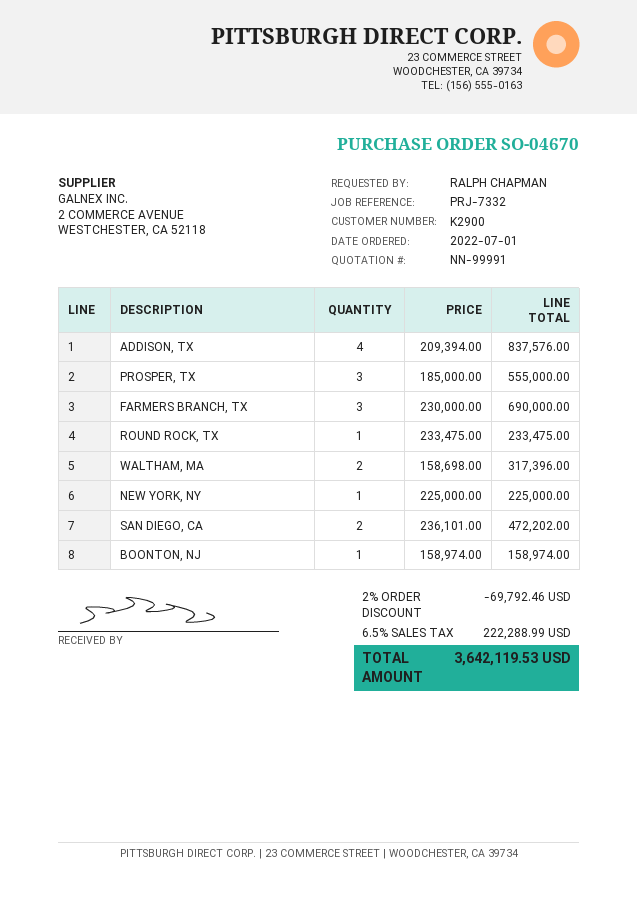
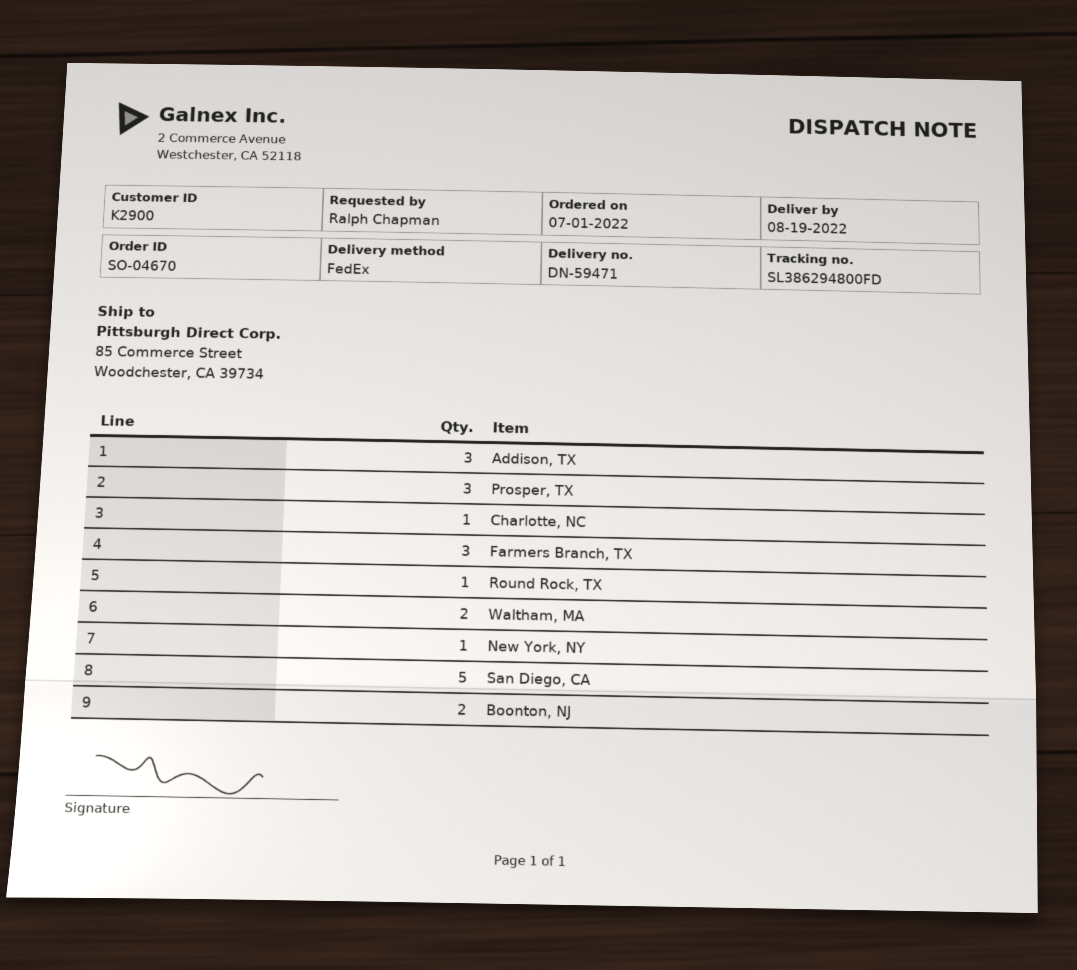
ADDISON, TX: 4 -> 3
SAN DIEGO, CA: 2 -> 5
BOONTON, NJ: 1 -> 2
Charlotte, NC: none -> 1

